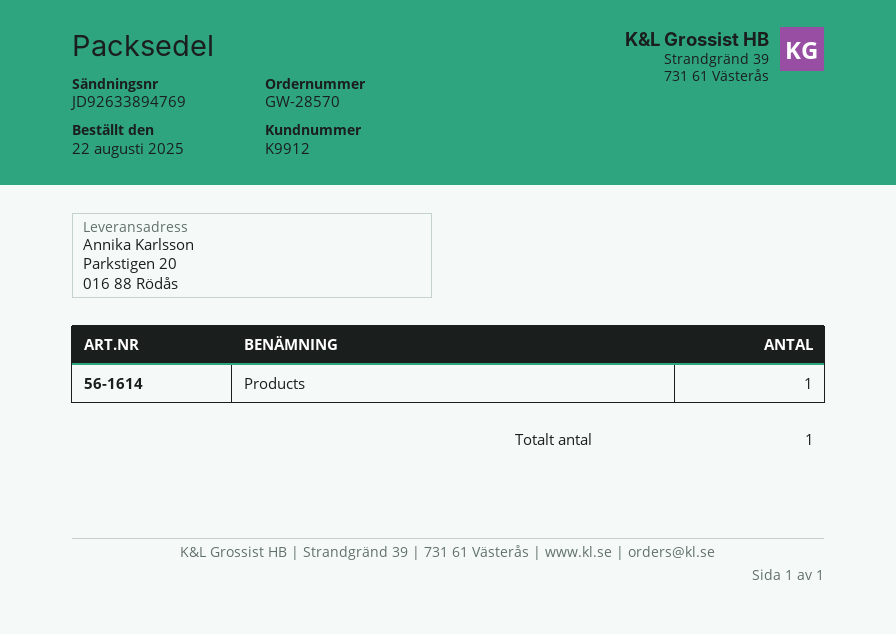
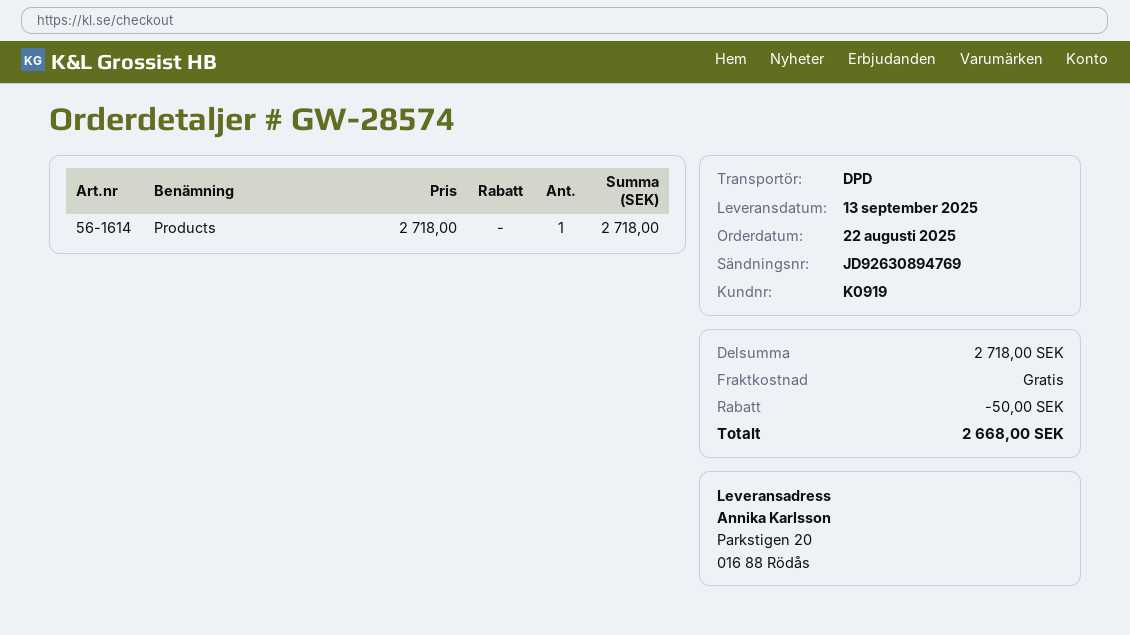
order number: GW-28570 -> GW-28574
customer number: K9912 -> K0919
tracking number: JD92633894769 -> JD92630894769

